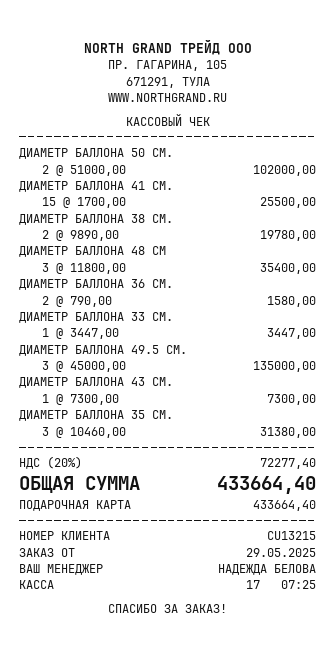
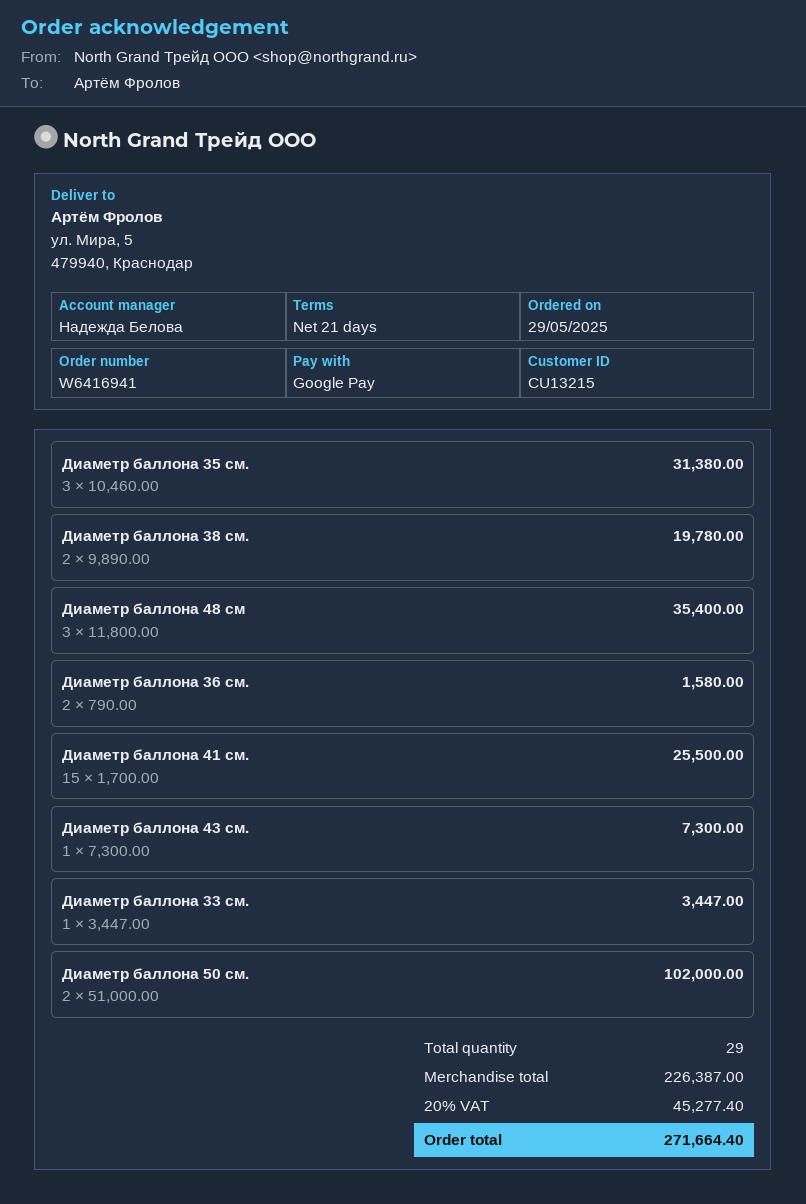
payment method: gift card -> Google Pay
ДИАМЕТР БАЛЛОНА 49.5 СМ.: 3 x 45000.00 = 135000.00 -> none
tax: 20% = 72277.40 -> 20% = 45277.40
total: 433664.40 -> 271664.40

